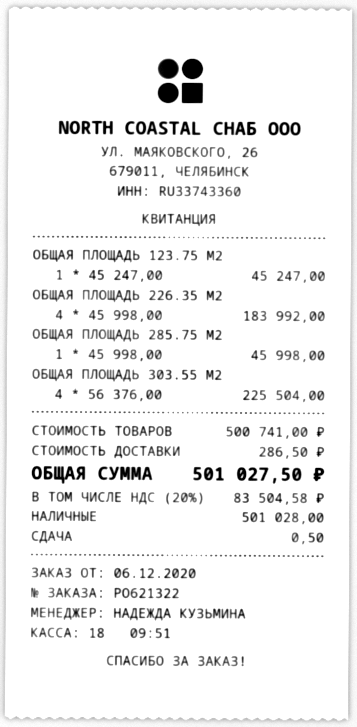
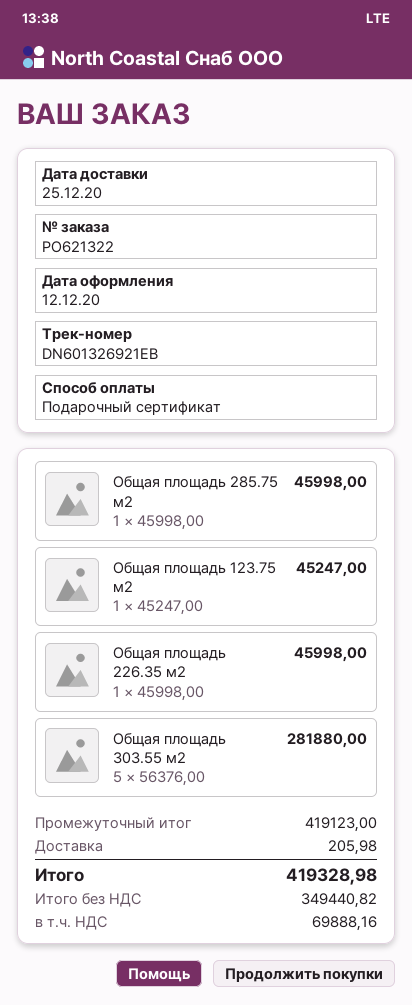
order date: 2020-12-06 -> 2020-12-12
payment method: cash -> gift card
ОБЩАЯ ПЛОЩАДЬ 226.35 М2: 4 x 45998.00 = 183992.00 -> 1 x 45998.00 = 45998.00
ОБЩАЯ ПЛОЩАДЬ 303.55 М2: 4 x 56376.00 = 225504.00 -> 5 x 56376.00 = 281880.00
subtotal: 500741.00 -> 419123.00
shipping: 286.50 -> 205.98
tax: 83504.58 -> 69888.16
total: 501027.50 -> 419328.98

